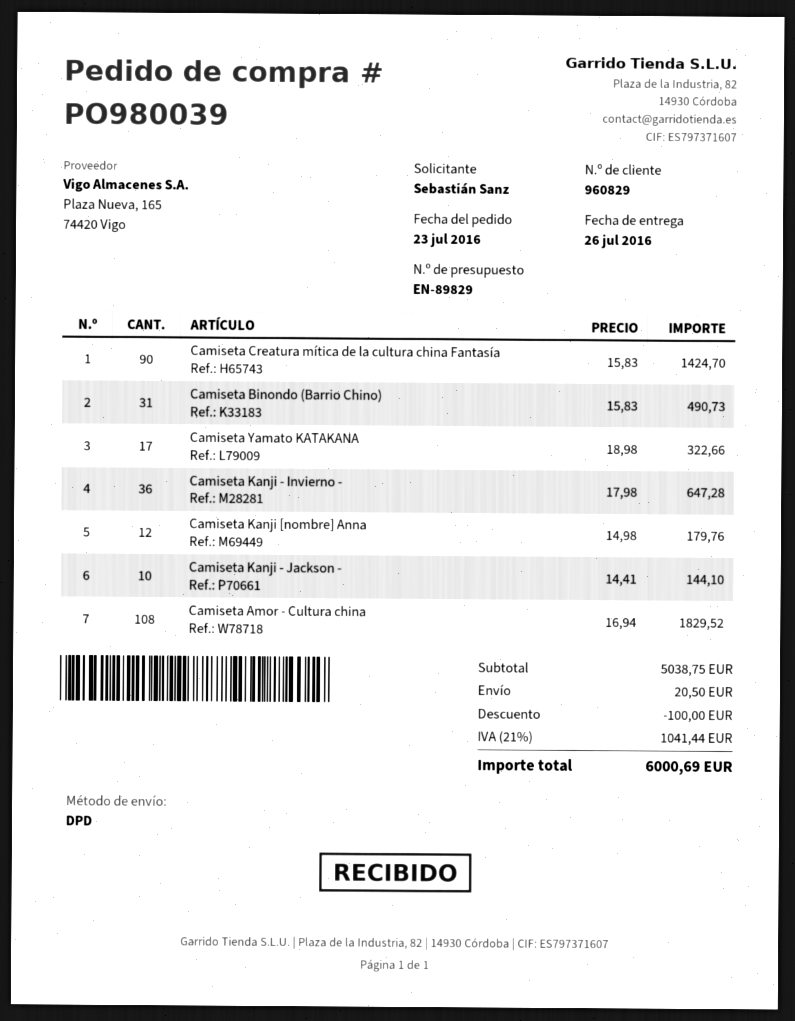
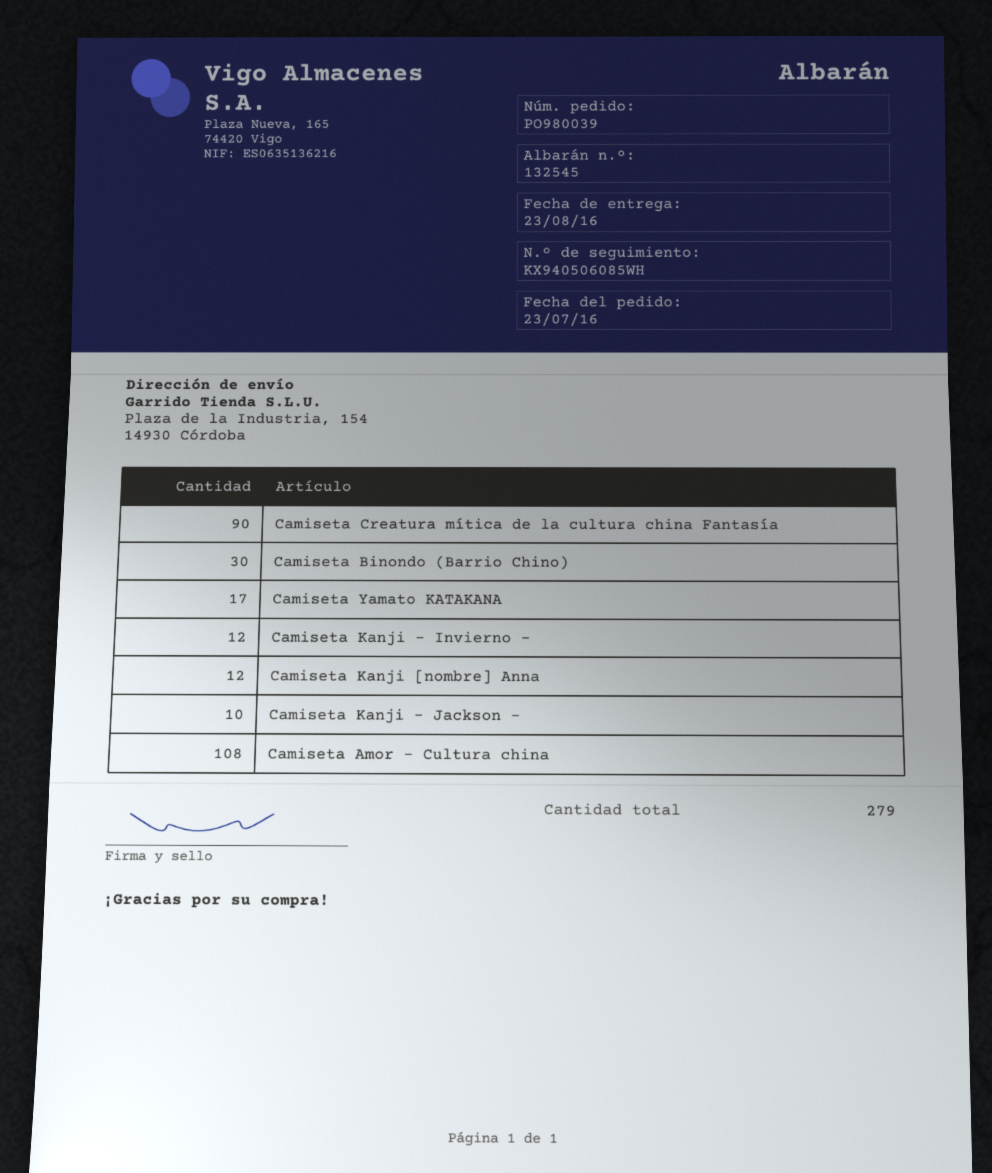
delivery date: 2016-07-26 -> 2016-08-23
Camiseta Binondo (Barrio Chino): 31 -> 30
Camiseta Kanji - Invierno -: 36 -> 12

